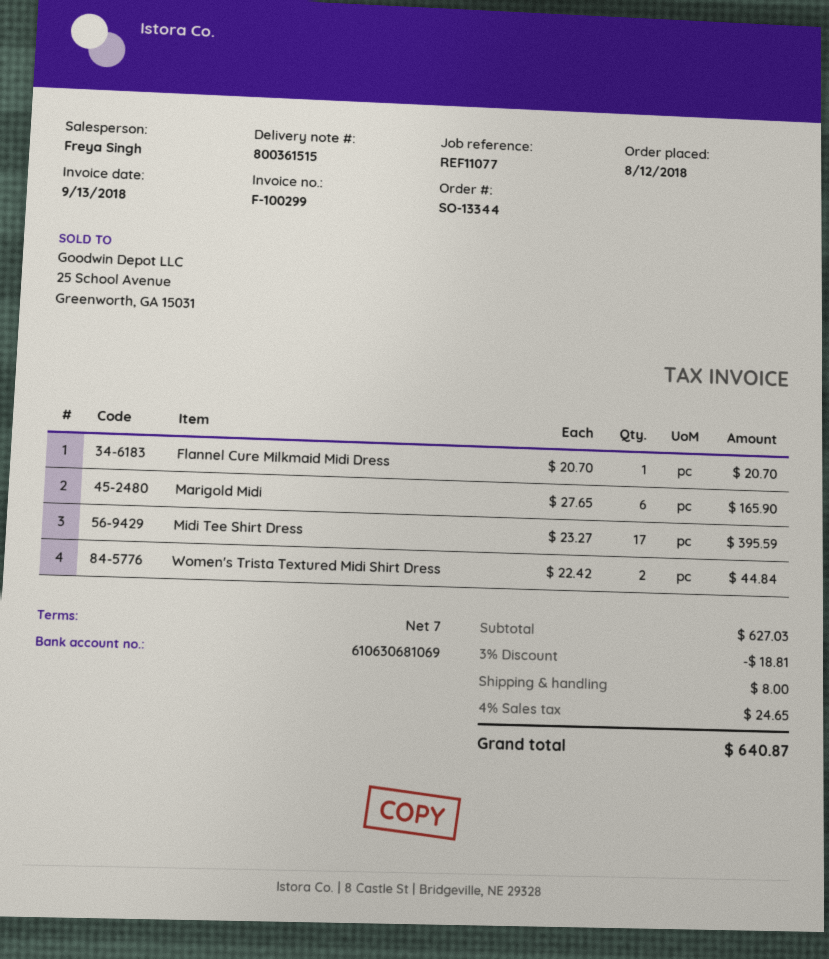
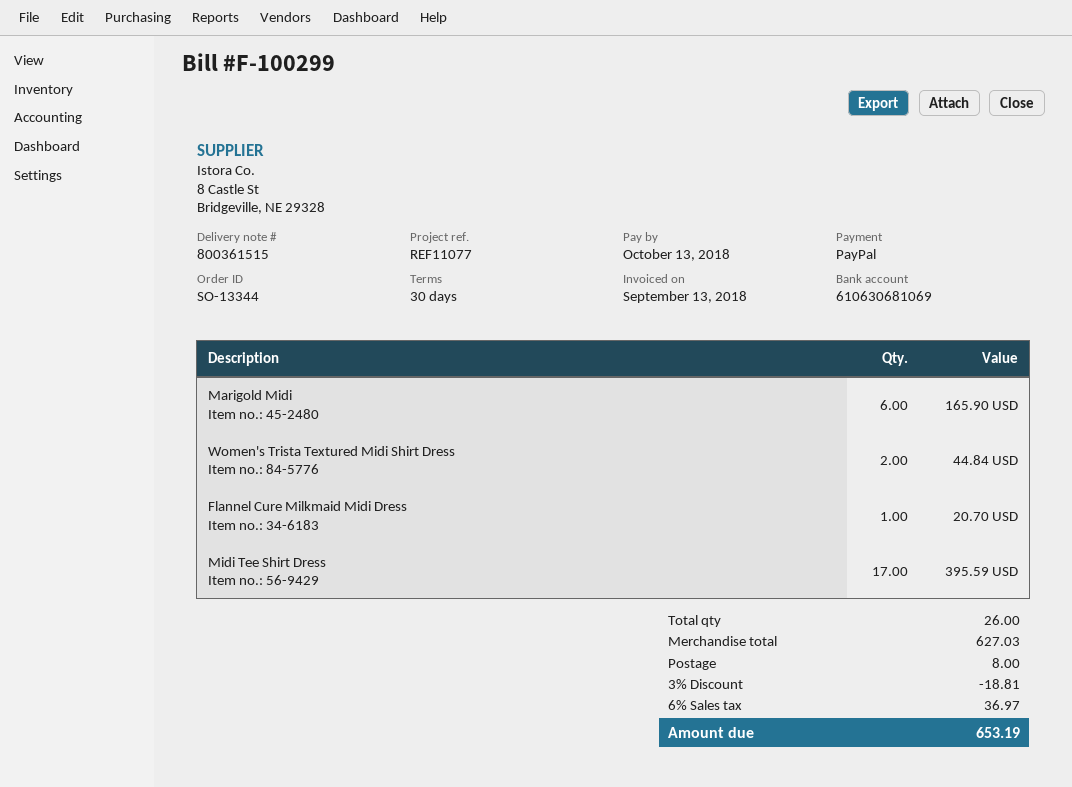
payment terms: 7 days -> 30 days
tax: 4% = 24.65 -> 6% = 36.97
total: 640.87 -> 653.19

